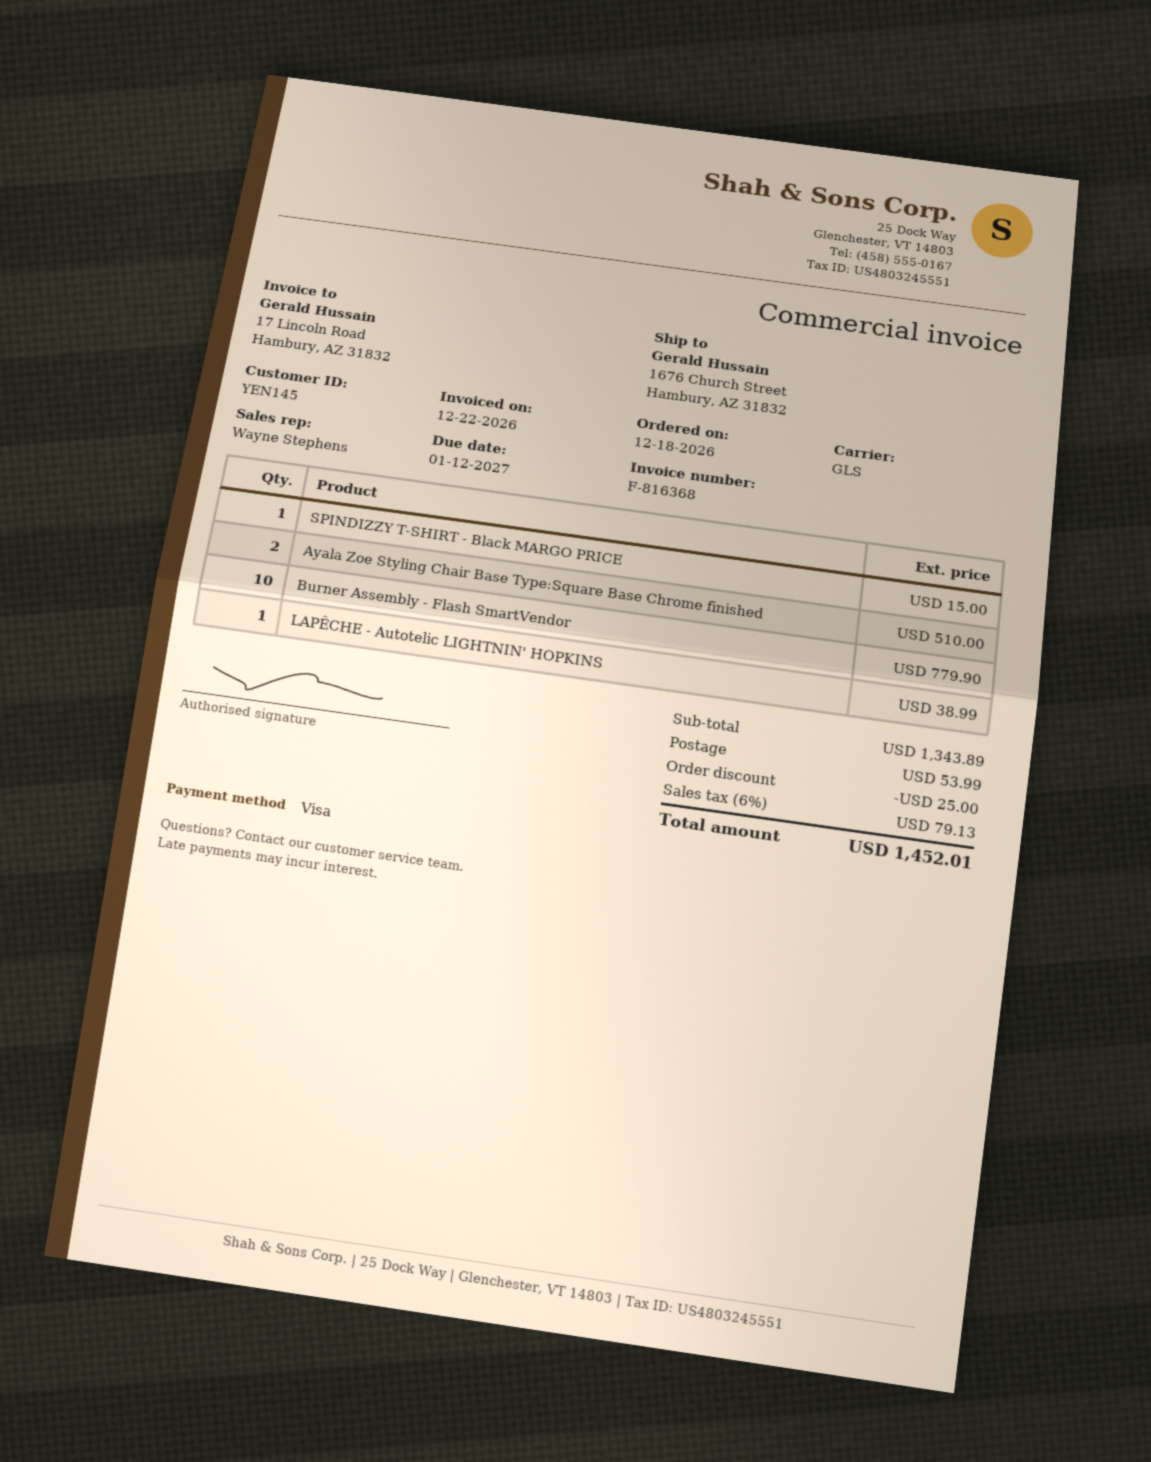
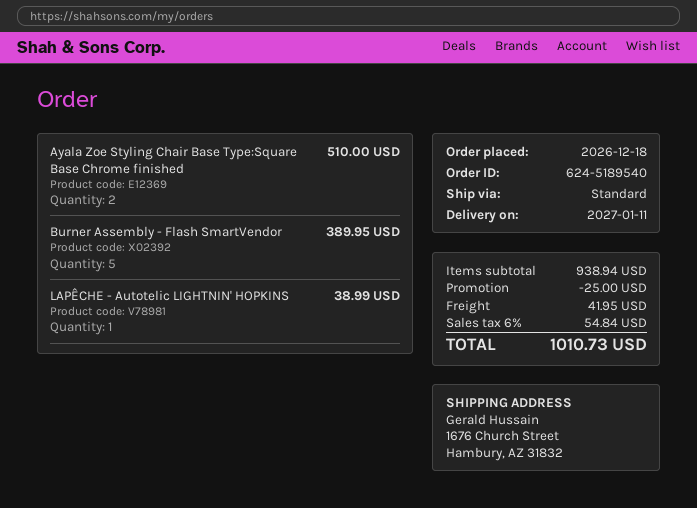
shipping method: GLS -> standard
SPINDIZZY T-SHIRT - Black MARGO PRICE: 1 for 15.00 -> none
Burner Assembly - Flash SmartVendor: 10 for 779.90 -> 5 for 389.95
subtotal: 1343.89 -> 938.94
shipping: 53.99 -> 41.95
tax: 6% = 79.13 -> 6% = 54.84
total: 1452.01 -> 1010.73

